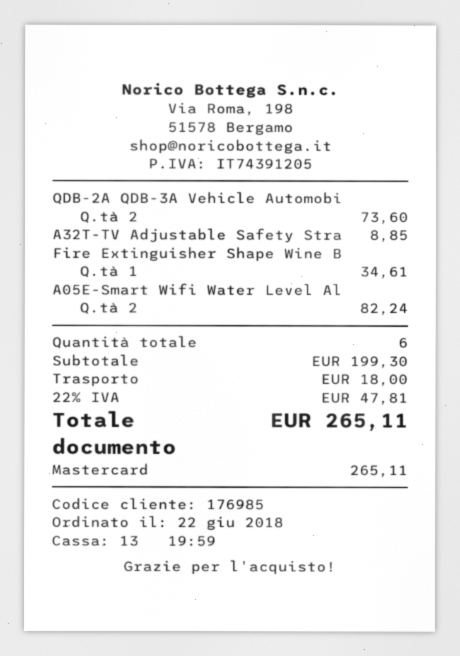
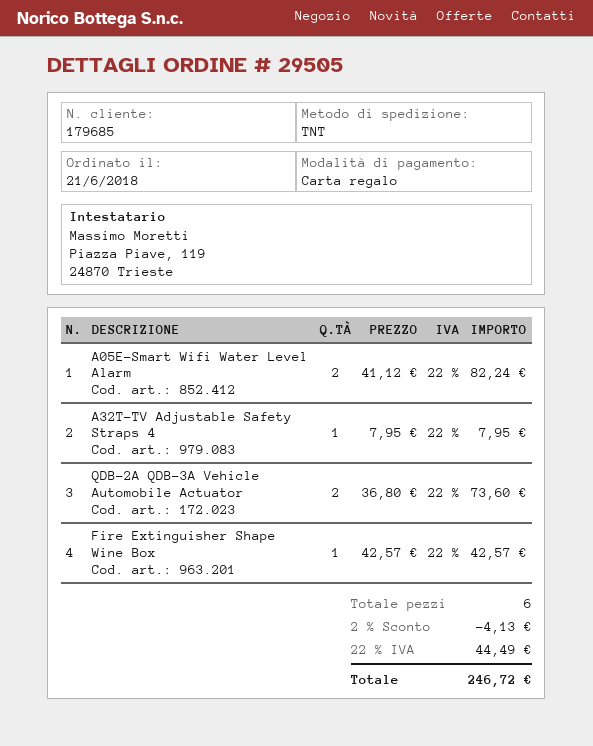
order date: 2018-06-22 -> 2018-06-21
customer number: 176985 -> 179685
payment method: Mastercard -> gift card
A32T-TV Adjustable Safety Stra: 1 for 8.85 -> 1 for 7.95
Fire Extinguisher Shape Wine B: 1 for 34.61 -> 1 for 42.57
discount: none -> 2% = 4.13
shipping: 18.00 -> none
tax: 22% = 47.81 -> 22% = 44.49
total: 265.11 -> 246.72

